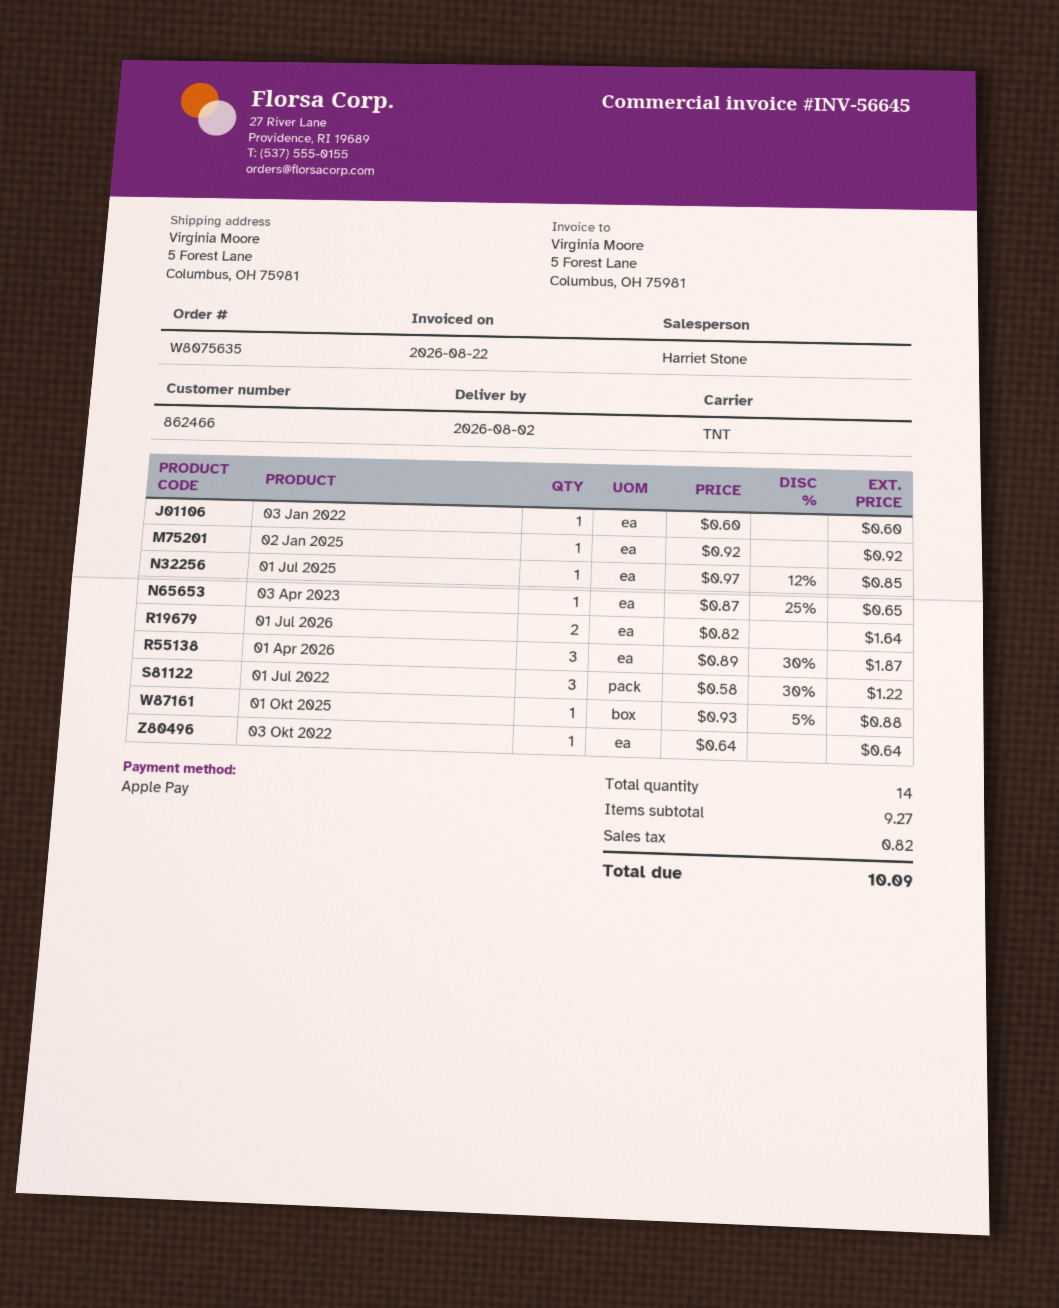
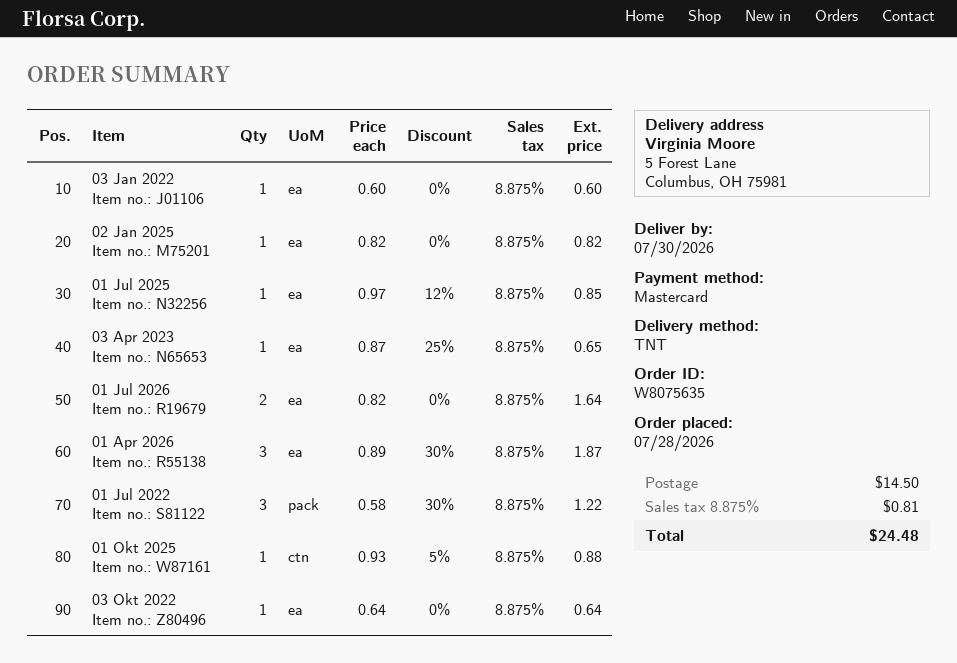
delivery date: 2026-08-02 -> 2026-07-30
payment method: Apple Pay -> Mastercard
02 Jan 2025: 1 x 0.92 = 0.92 -> 1 x 0.82 = 0.82
shipping: none -> 14.50
tax: 0.82 -> 0.81
total: 10.09 -> 24.48

